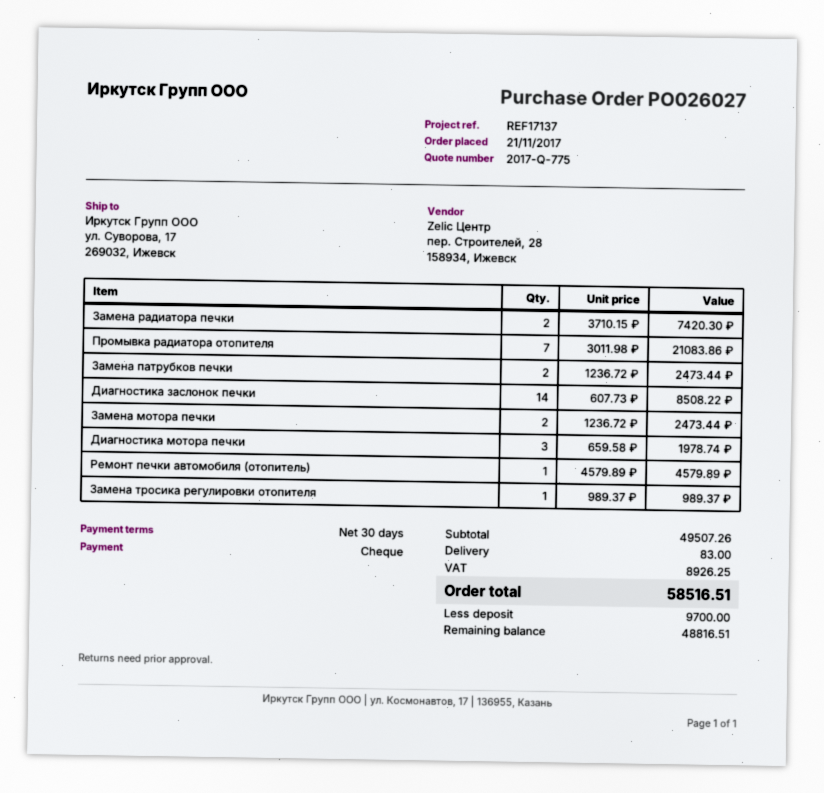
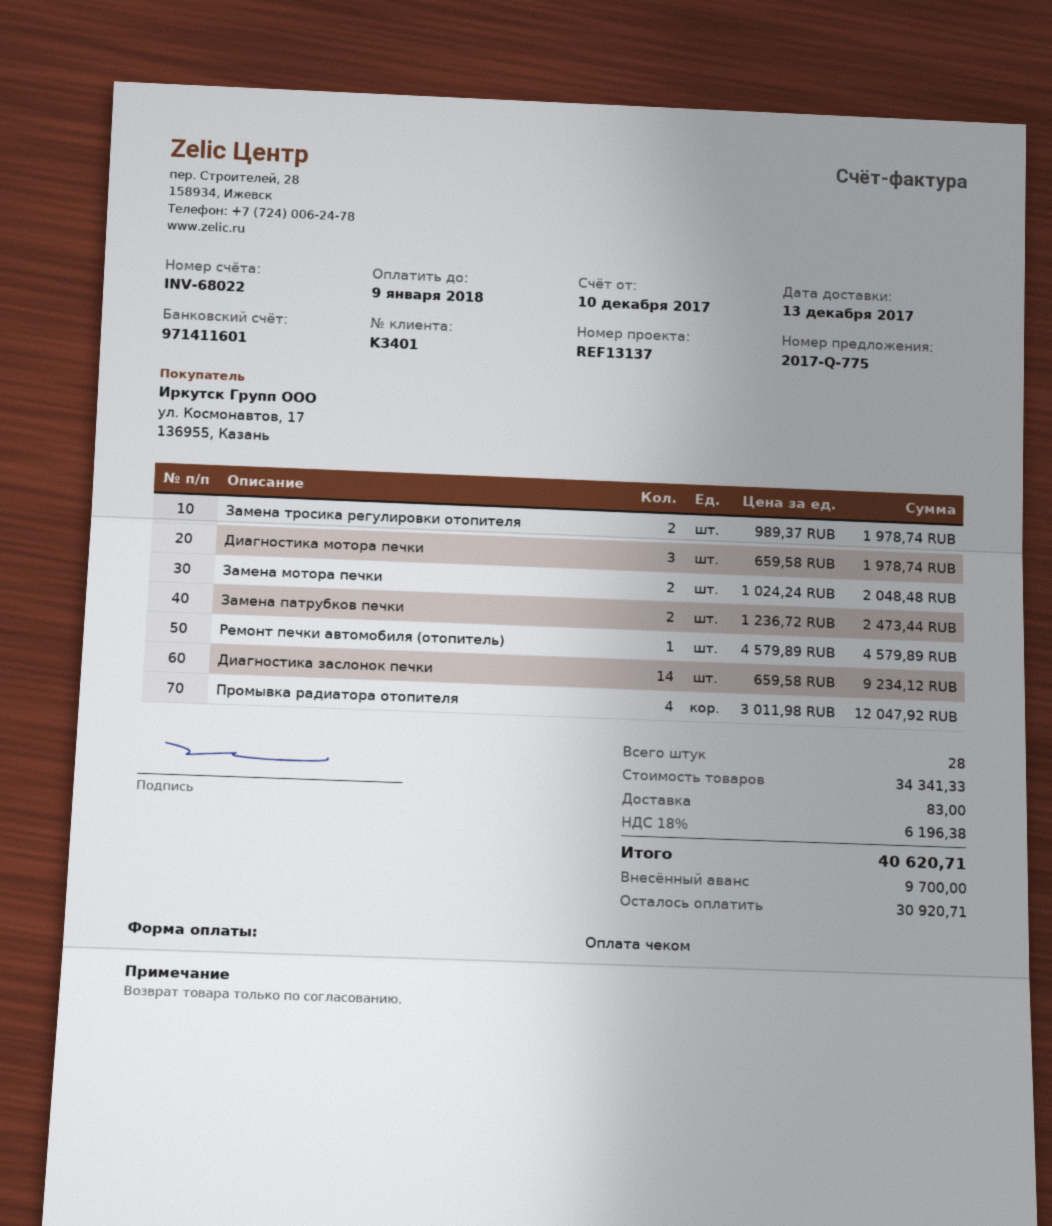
reference: REF17137 -> REF13137
Замена радиатора печки: 2 x 3710.15 = 7420.30 -> none
Промывка радиатора отопителя: 7 x 3011.98 = 21083.86 -> 4 x 3011.98 = 12047.92
Диагностика заслонок печки: 14 x 607.73 = 8508.22 -> 14 x 659.58 = 9234.12
Замена мотора печки: 2 x 1236.72 = 2473.44 -> 2 x 1024.24 = 2048.48
Замена тросика регулировки отопителя: 1 x 989.37 = 989.37 -> 2 x 989.37 = 1978.74
subtotal: 49507.26 -> 34341.33
tax: 8926.25 -> 6196.38
total: 58516.51 -> 40620.71
balance: 48816.51 -> 30920.71

